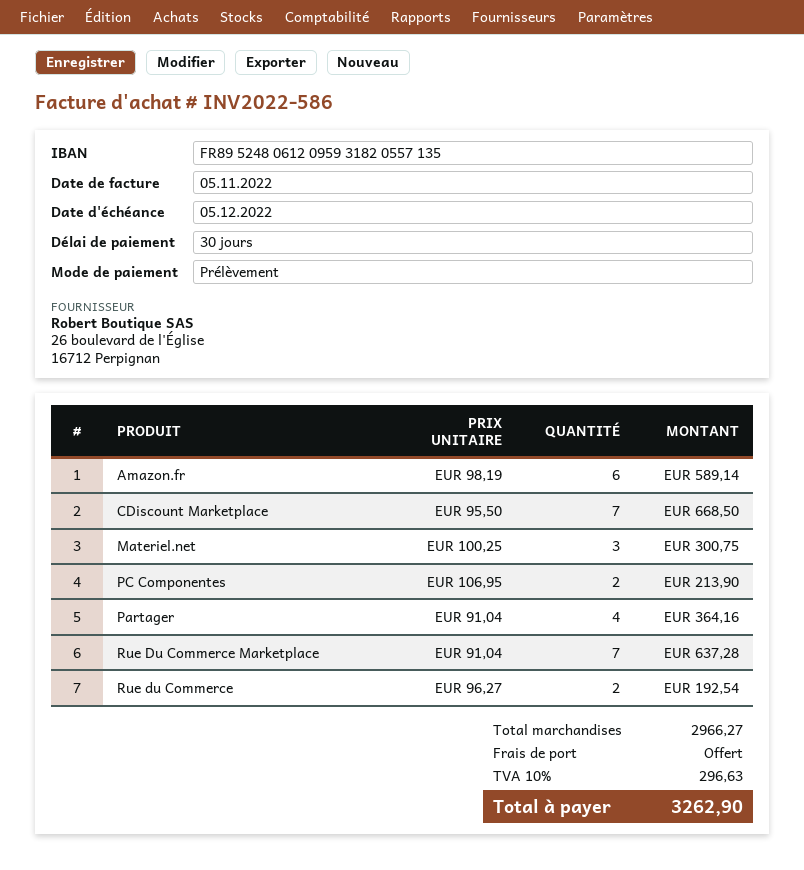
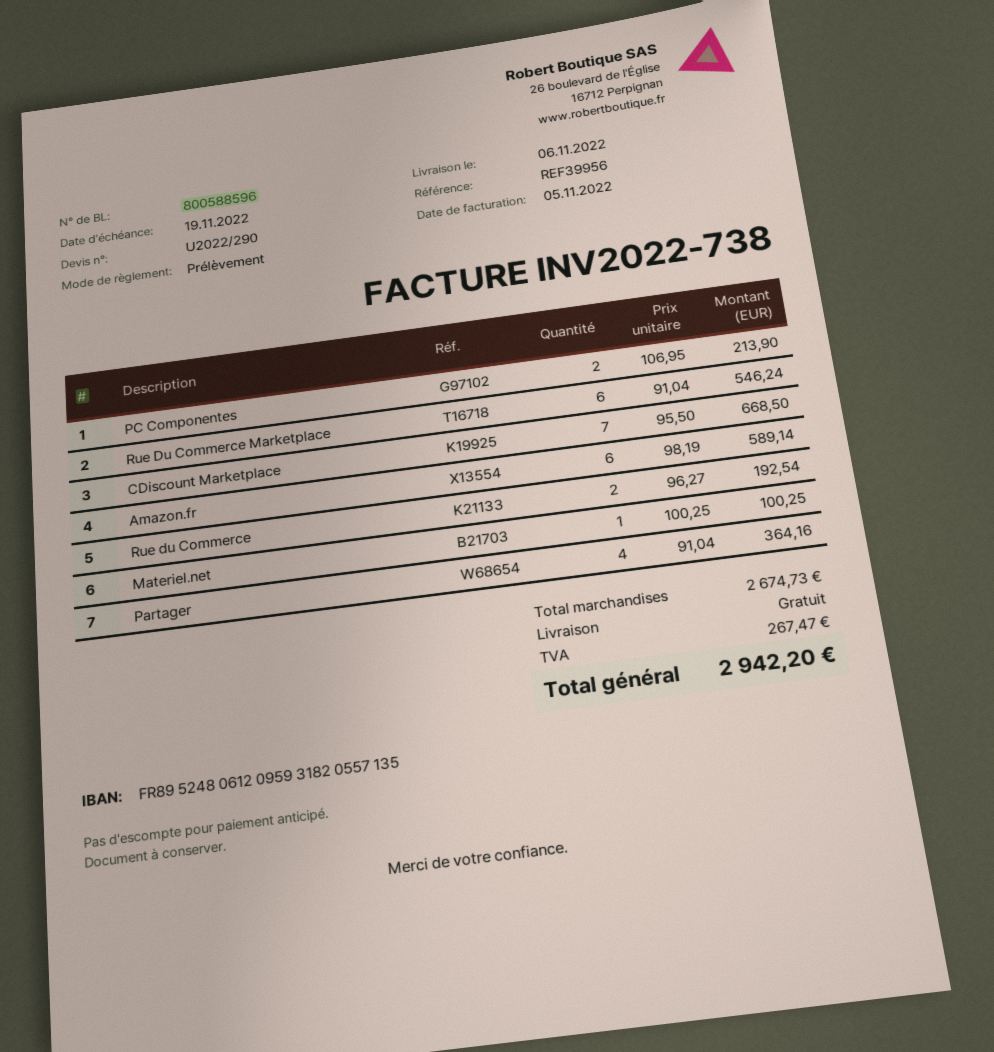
invoice number: INV2022-586 -> INV2022-738
due date: 2022-12-05 -> 2022-11-19
Materiel.net: 3 x 100.25 = 300.75 -> 1 x 100.25 = 100.25
Rue Du Commerce Marketplace: 7 x 91.04 = 637.28 -> 6 x 91.04 = 546.24
subtotal: 2966.27 -> 2674.73
tax: 296.63 -> 267.47
total: 3262.90 -> 2942.20

